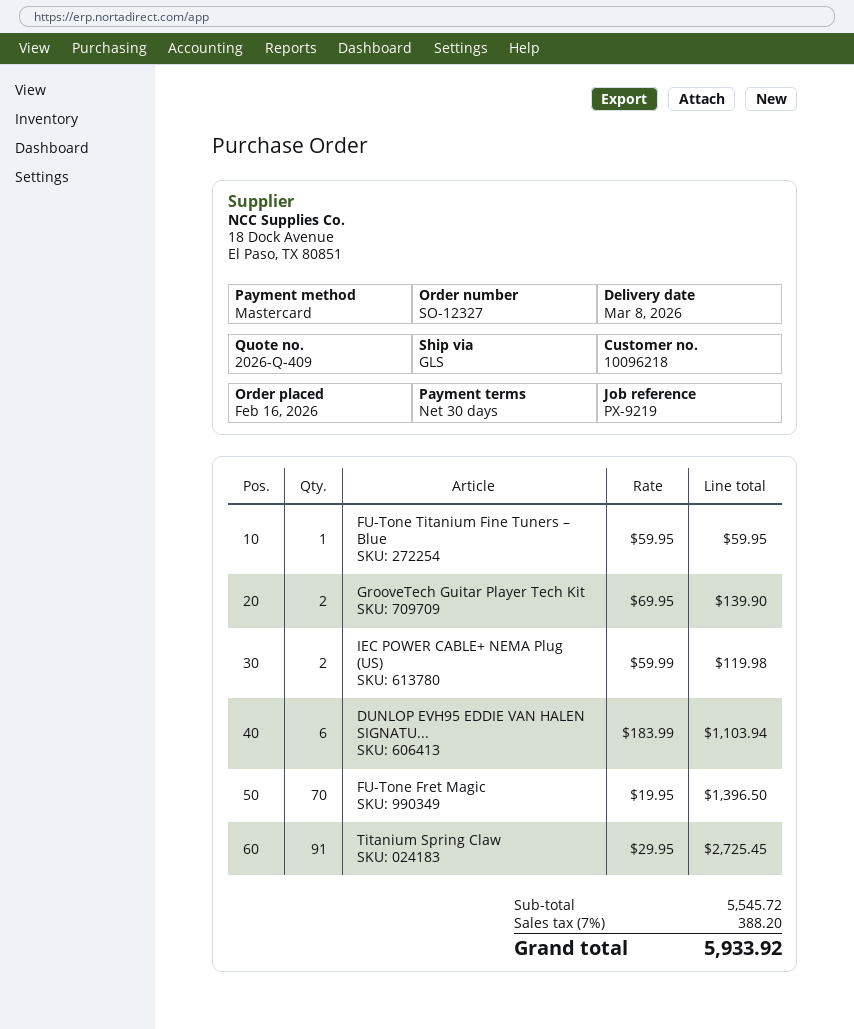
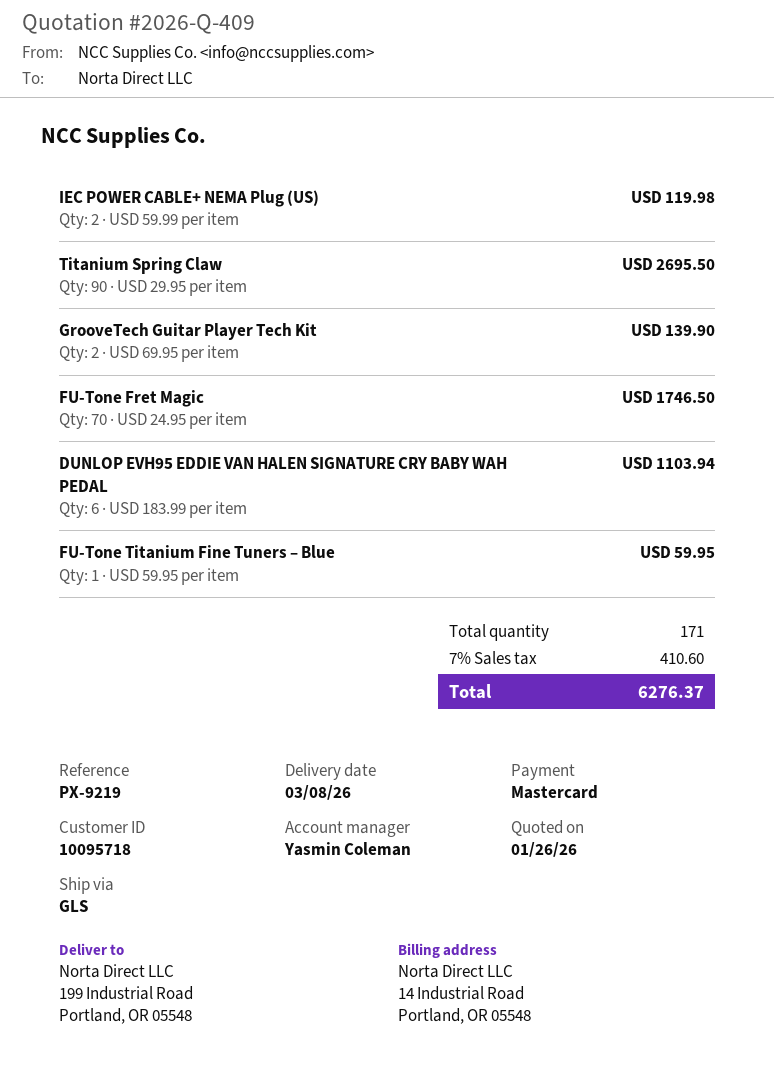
customer number: 10096218 -> 10095718
FU-Tone Fret Magic: 70 x 19.95 = 1396.50 -> 70 x 24.95 = 1746.50
Titanium Spring Claw: 91 x 29.95 = 2725.45 -> 90 x 29.95 = 2695.50
tax: 7% = 388.20 -> 7% = 410.60
total: 5933.92 -> 6276.37

